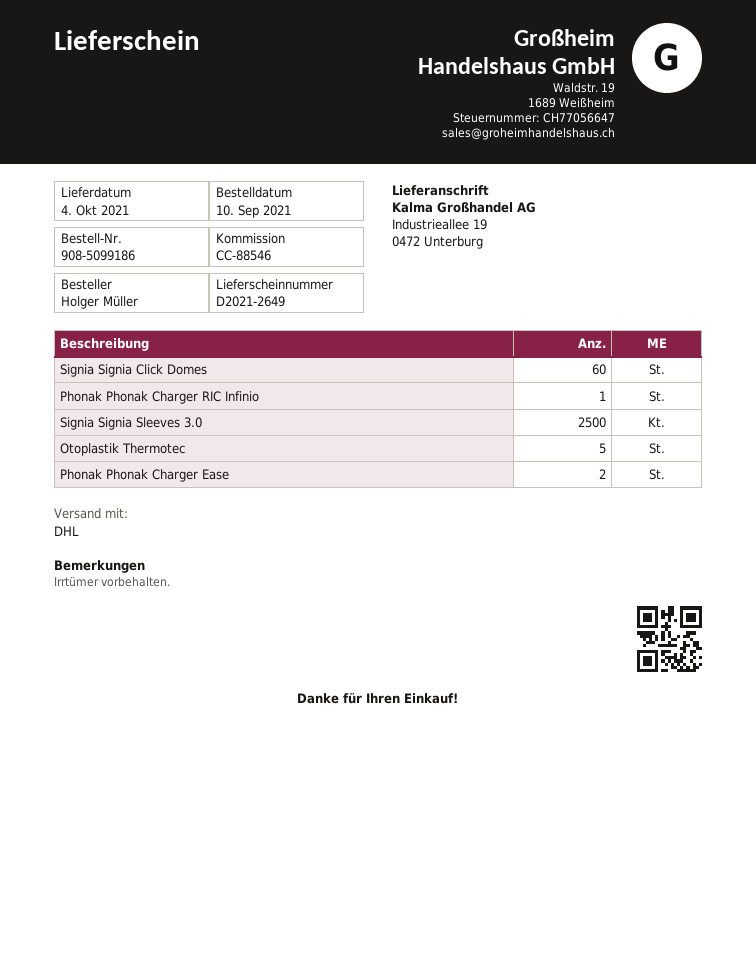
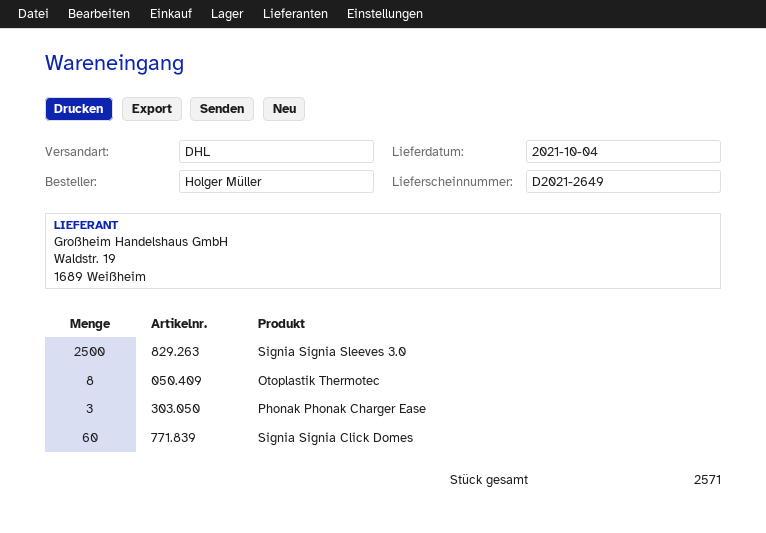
Phonak Phonak Charger RIC Infinio: 1 -> none
Otoplastik Thermotec: 5 -> 8
Phonak Phonak Charger Ease: 2 -> 3

